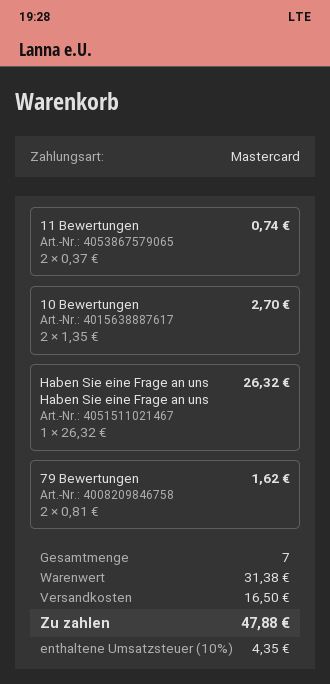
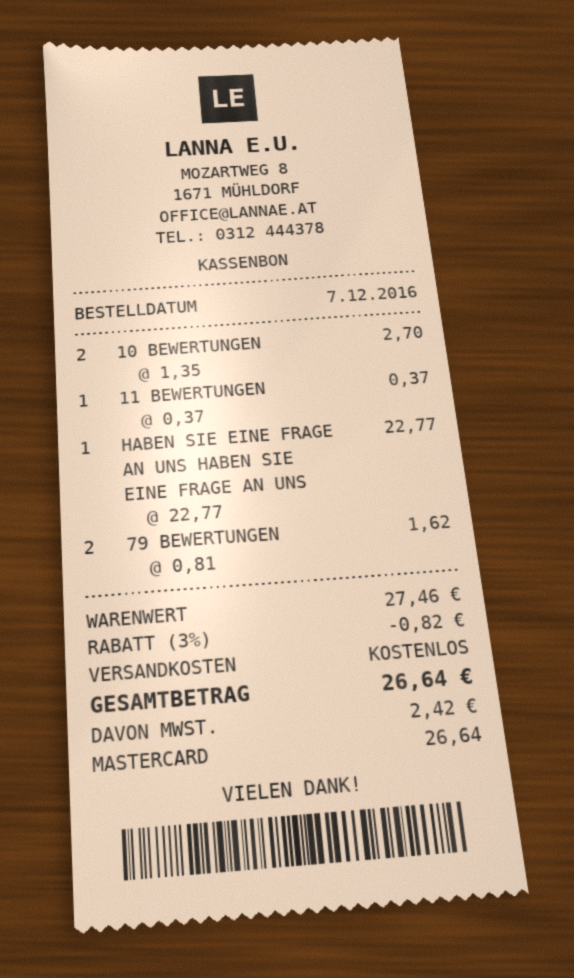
11 Bewertungen: 2 x 0.37 = 0.74 -> 1 x 0.37 = 0.37
Haben Sie eine Frage an uns Haben Sie eine Frage an uns: 1 x 26.32 = 26.32 -> 1 x 22.77 = 22.77
subtotal: 31.38 -> 27.46
discount: none -> 3% = 0.82
shipping: 16.50 -> 0.00
tax: 4.35 -> 2.42
total: 47.88 -> 26.64

